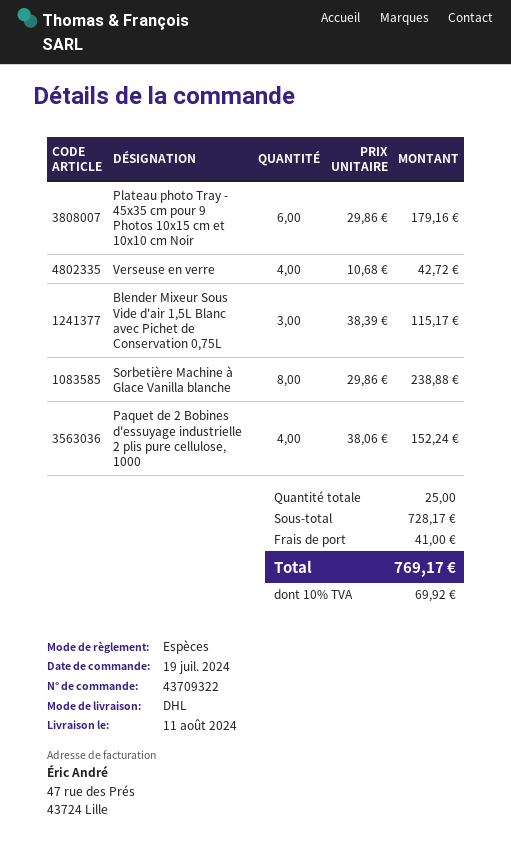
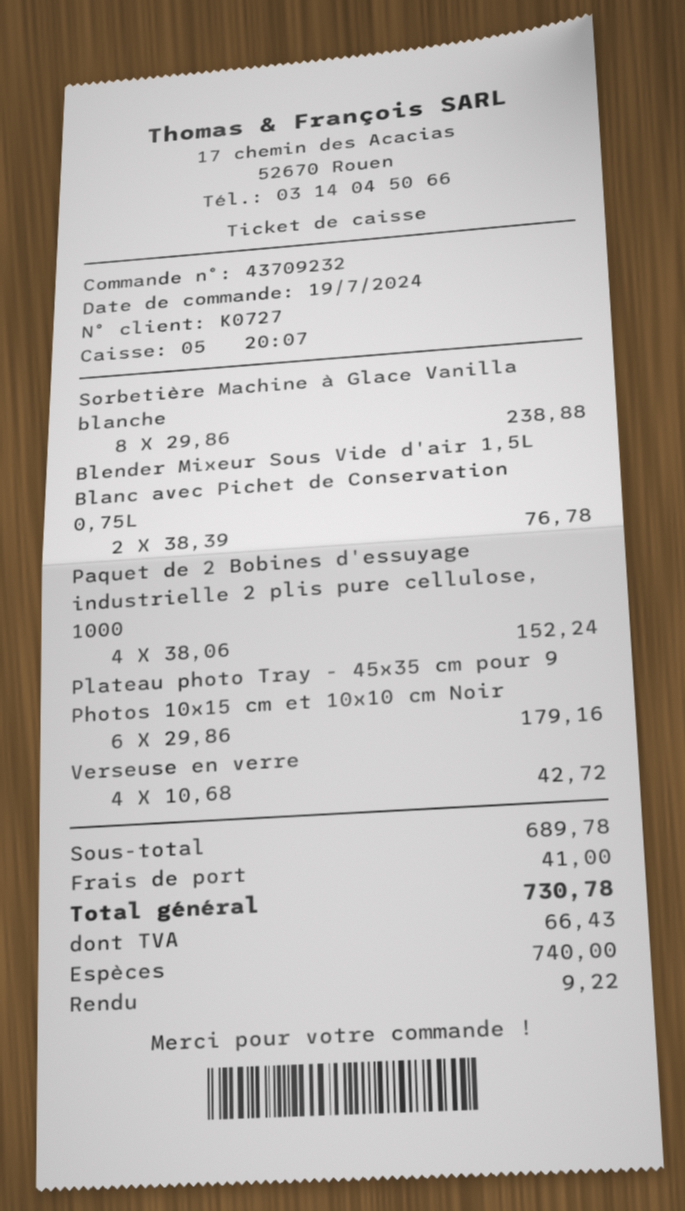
order number: 43709322 -> 43709232
Blender Mixeur Sous Vide d'air 1,5L Blanc avec Pichet de Conservation 0,75L: 3 x 38.39 = 115.17 -> 2 x 38.39 = 76.78
subtotal: 728.17 -> 689.78
tax: 69.92 -> 66.43
total: 769.17 -> 730.78

